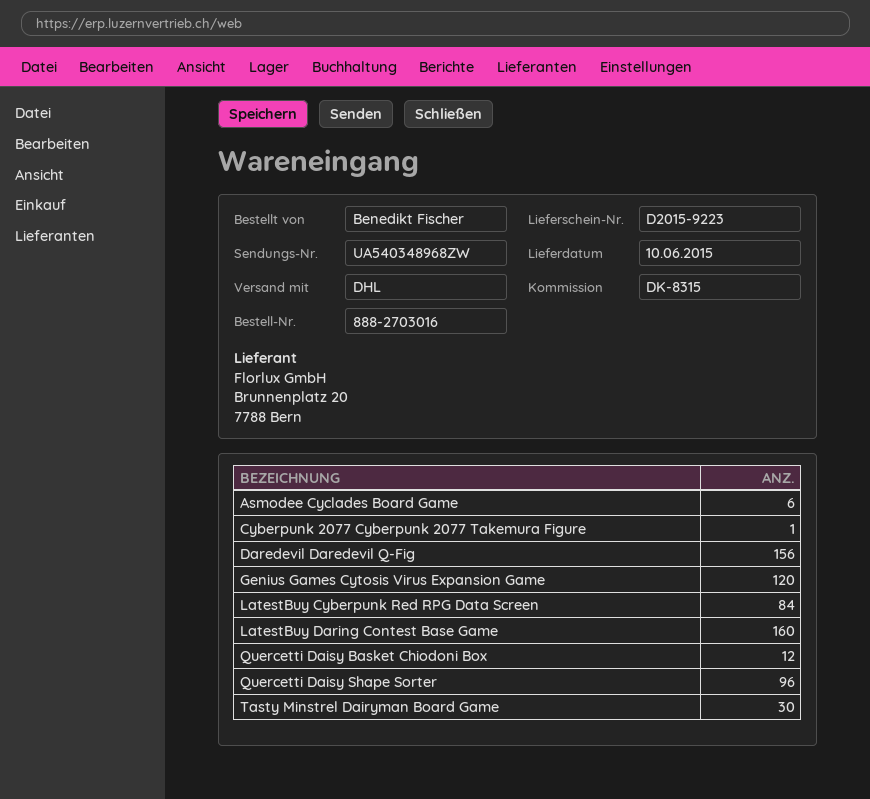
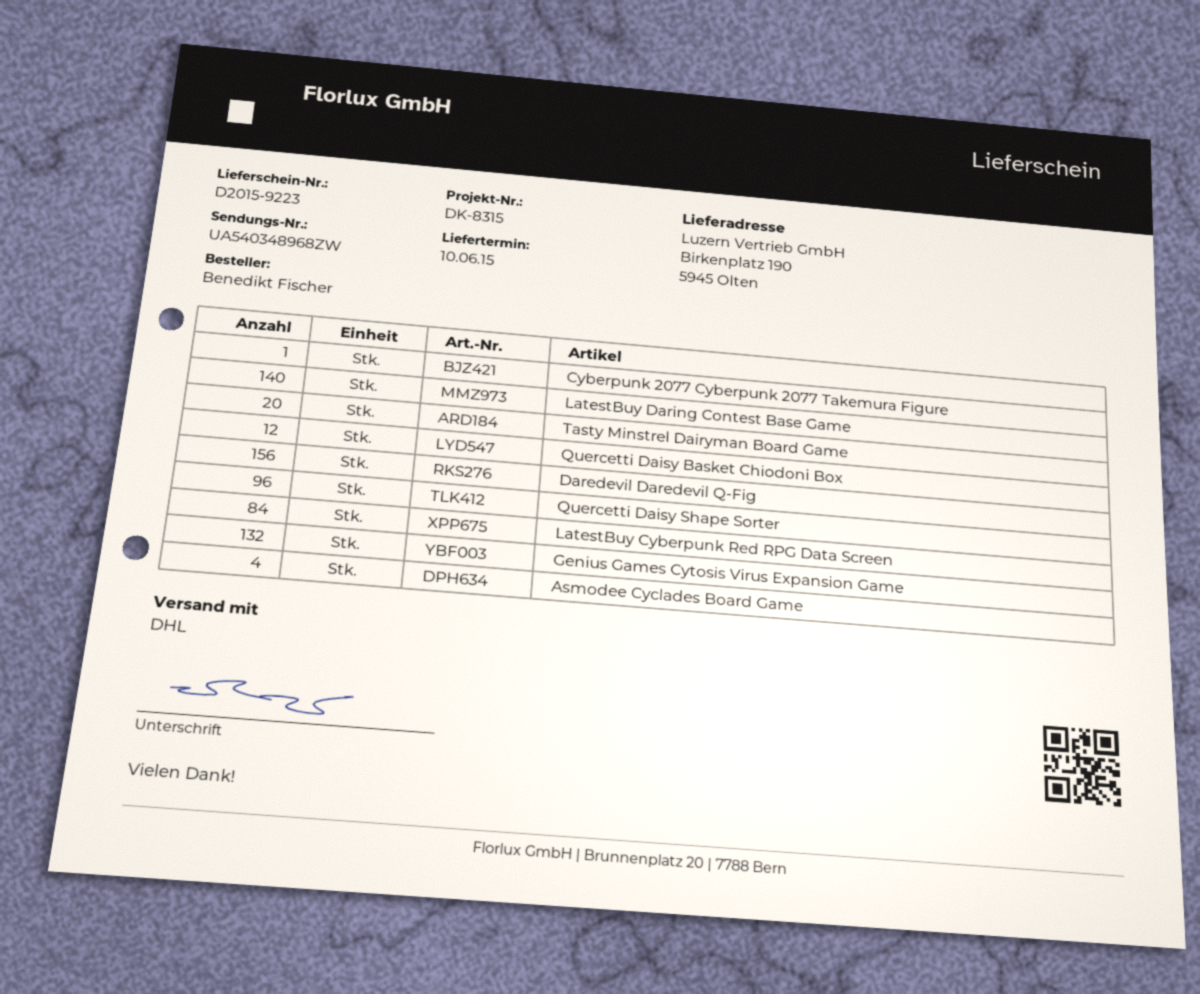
Asmodee Cyclades Board Game: 6 -> 4
Genius Games Cytosis Virus Expansion Game: 120 -> 132
LatestBuy Daring Contest Base Game: 160 -> 140
Tasty Minstrel Dairyman Board Game: 30 -> 20

